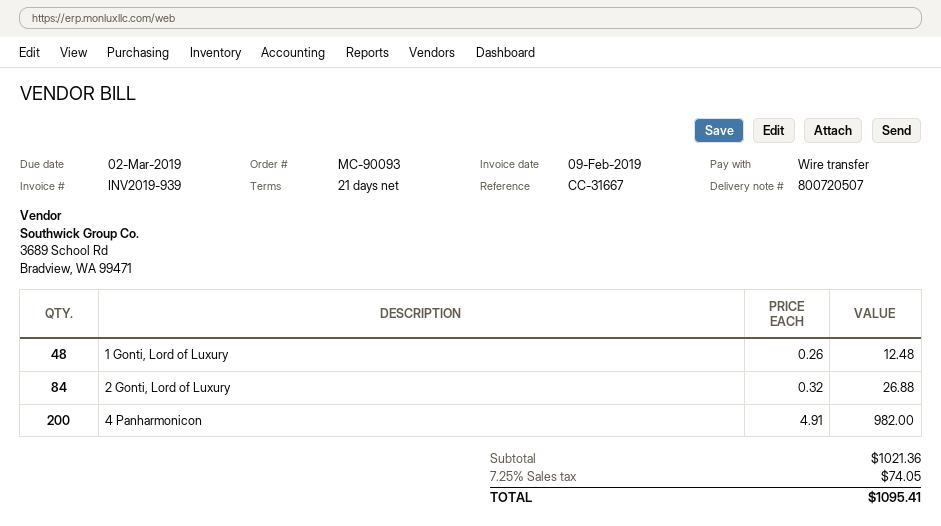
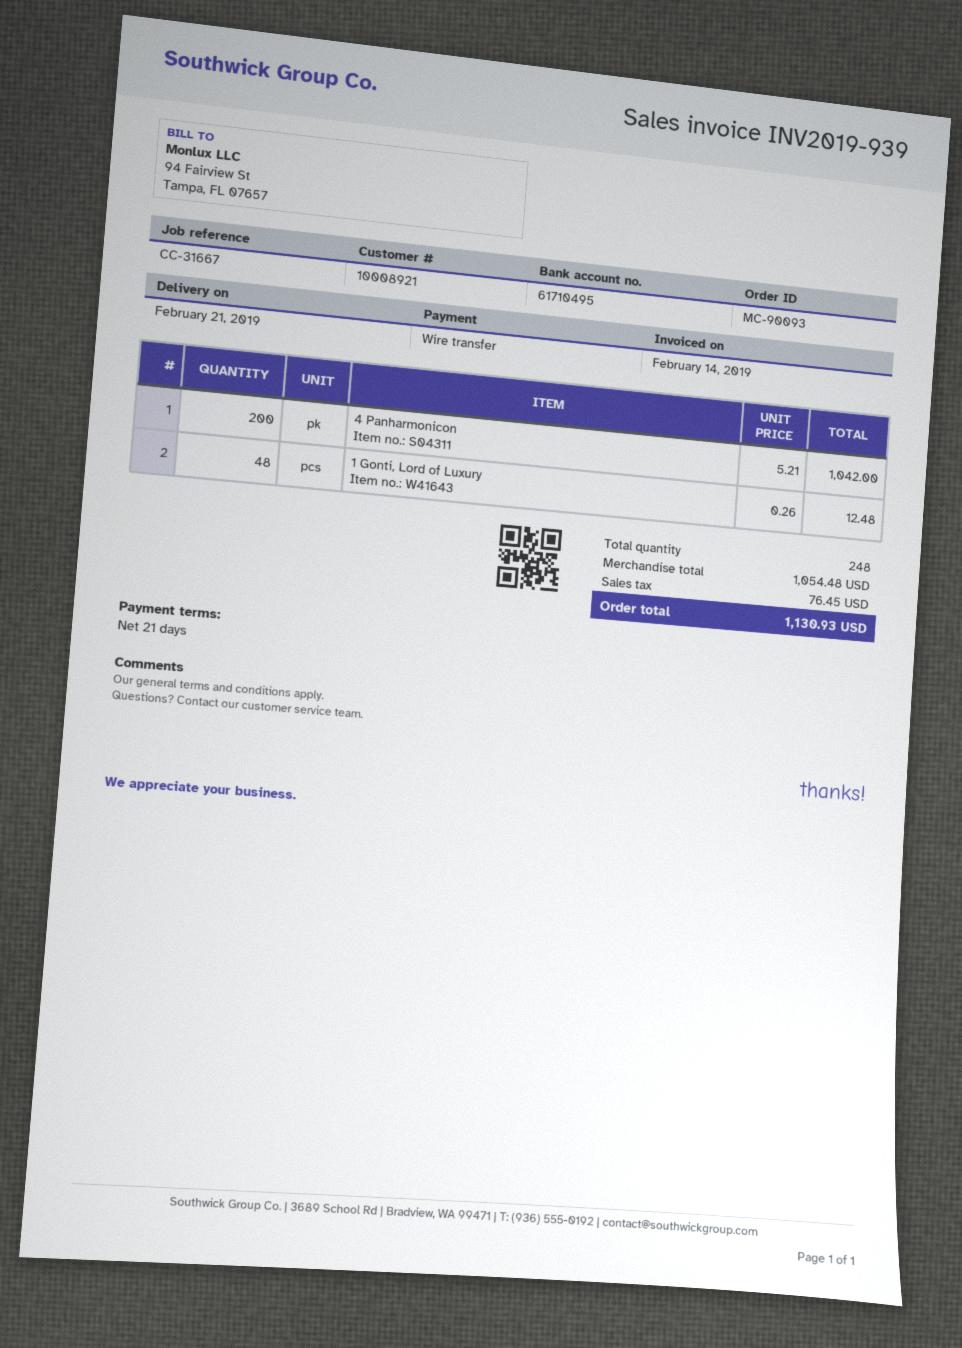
invoice date: 2019-02-09 -> 2019-02-14
2 Gonti, Lord of Luxury: 84 x 0.32 = 26.88 -> none
4 Panharmonicon: 200 x 4.91 = 982.00 -> 200 x 5.21 = 1042.00
subtotal: 1021.36 -> 1054.48
tax: 74.05 -> 76.45
total: 1095.41 -> 1130.93

